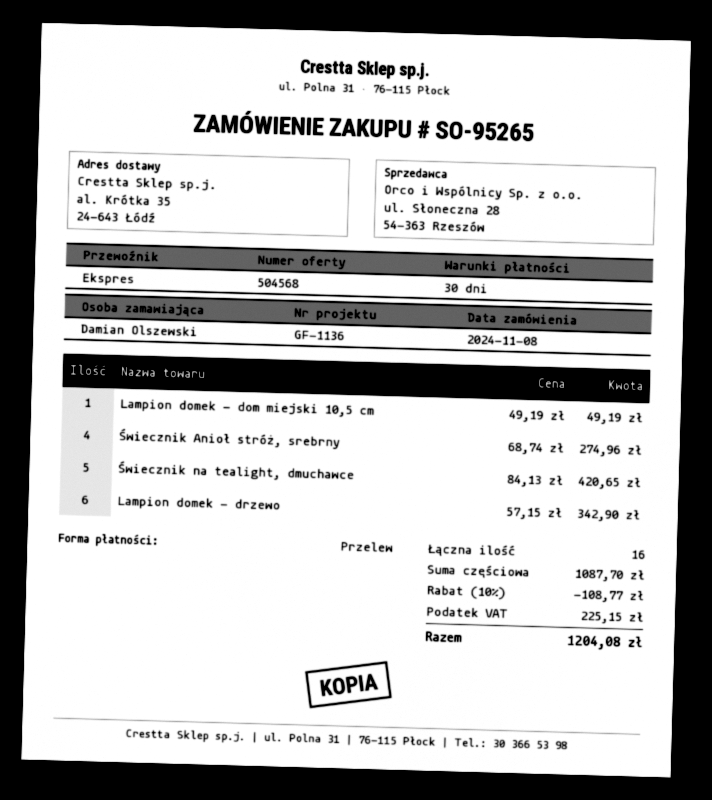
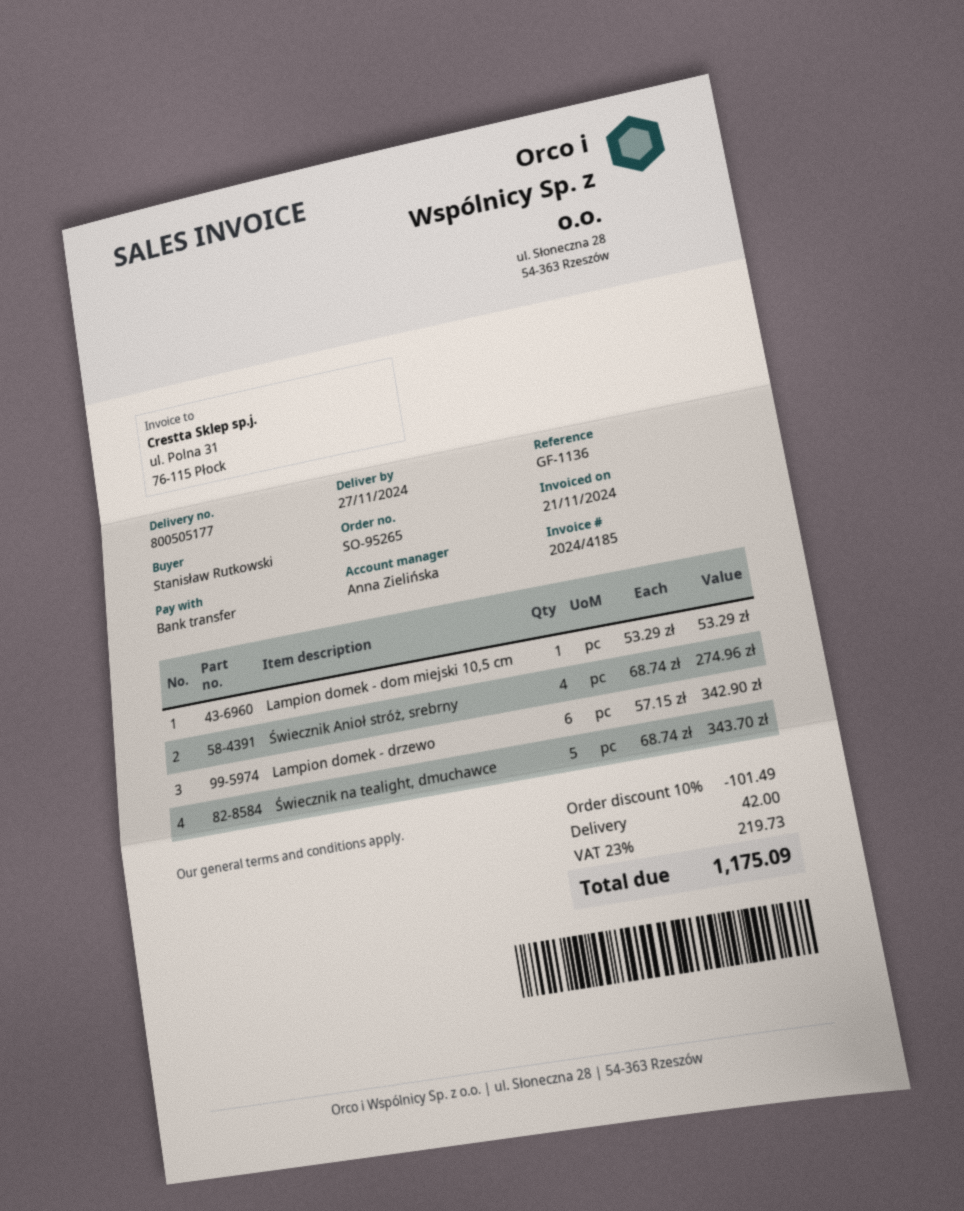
ordered by: Damian Olszewski -> Stanisław Rutkowski
Lampion domek - dom miejski 10,5 cm: 1 x 49.19 = 49.19 -> 1 x 53.29 = 53.29
Świecznik na tealight, dmuchawce: 5 x 84.13 = 420.65 -> 5 x 68.74 = 343.70
discount: 10% = 108.77 -> 10% = 101.49
shipping: none -> 42.00
tax: 225.15 -> 219.73
total: 1204.08 -> 1175.09

